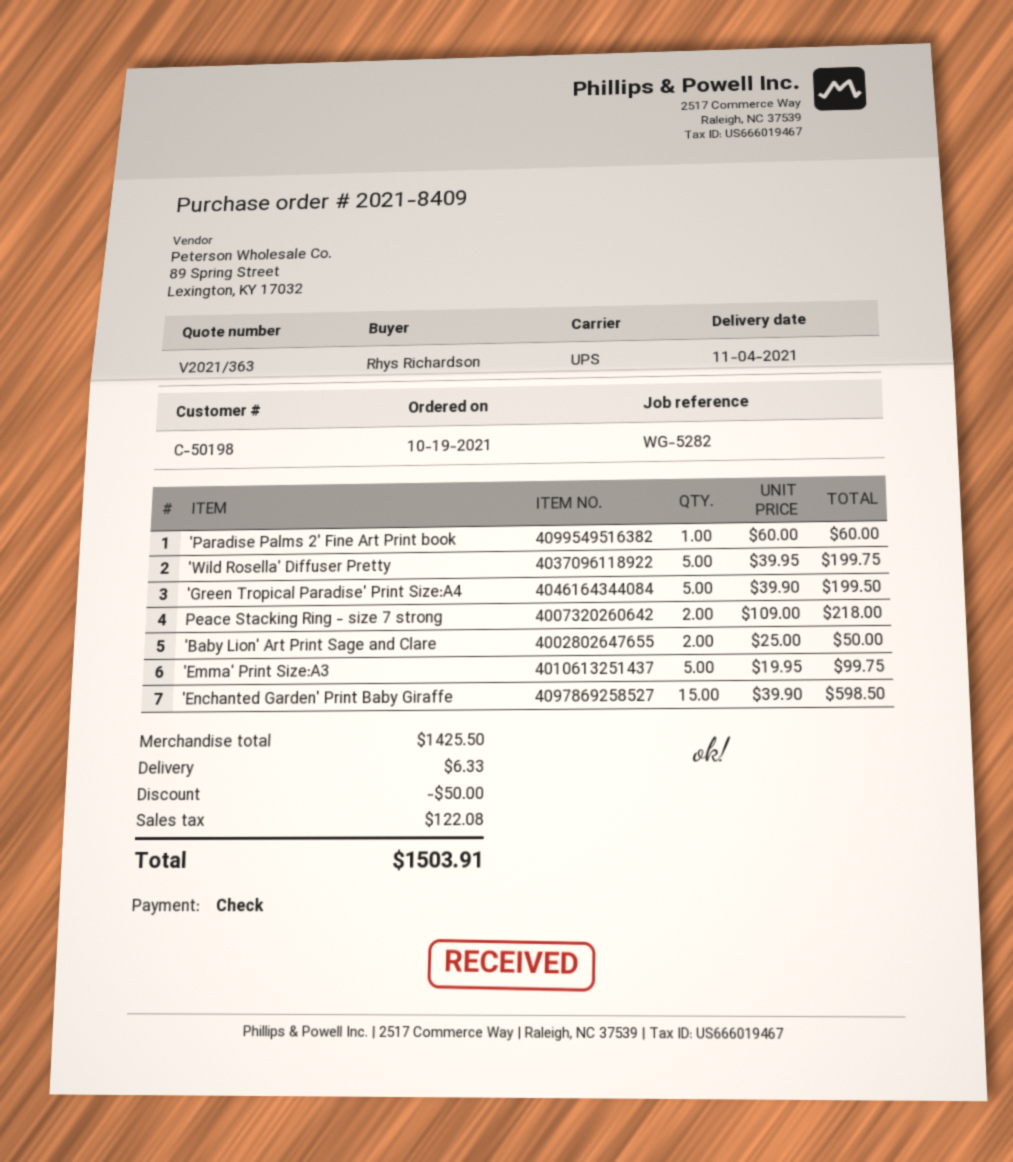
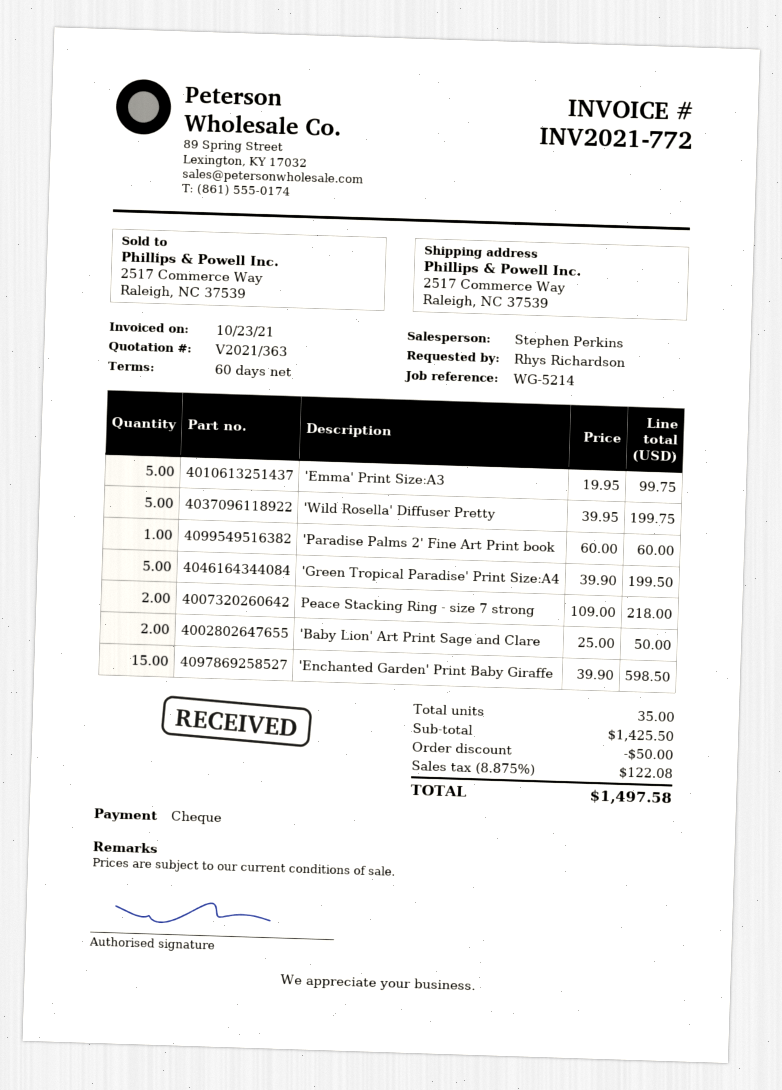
reference: WG-5282 -> WG-5214
shipping: 6.33 -> none
total: 1503.91 -> 1497.58

